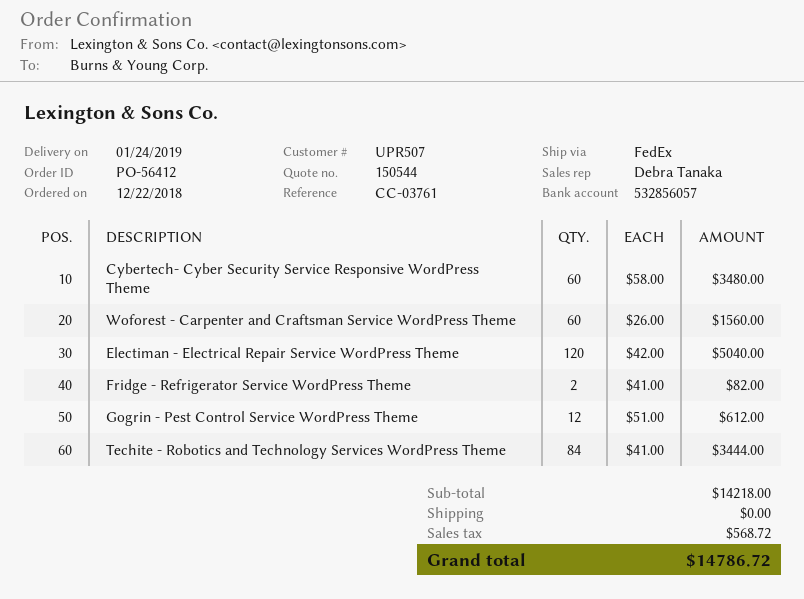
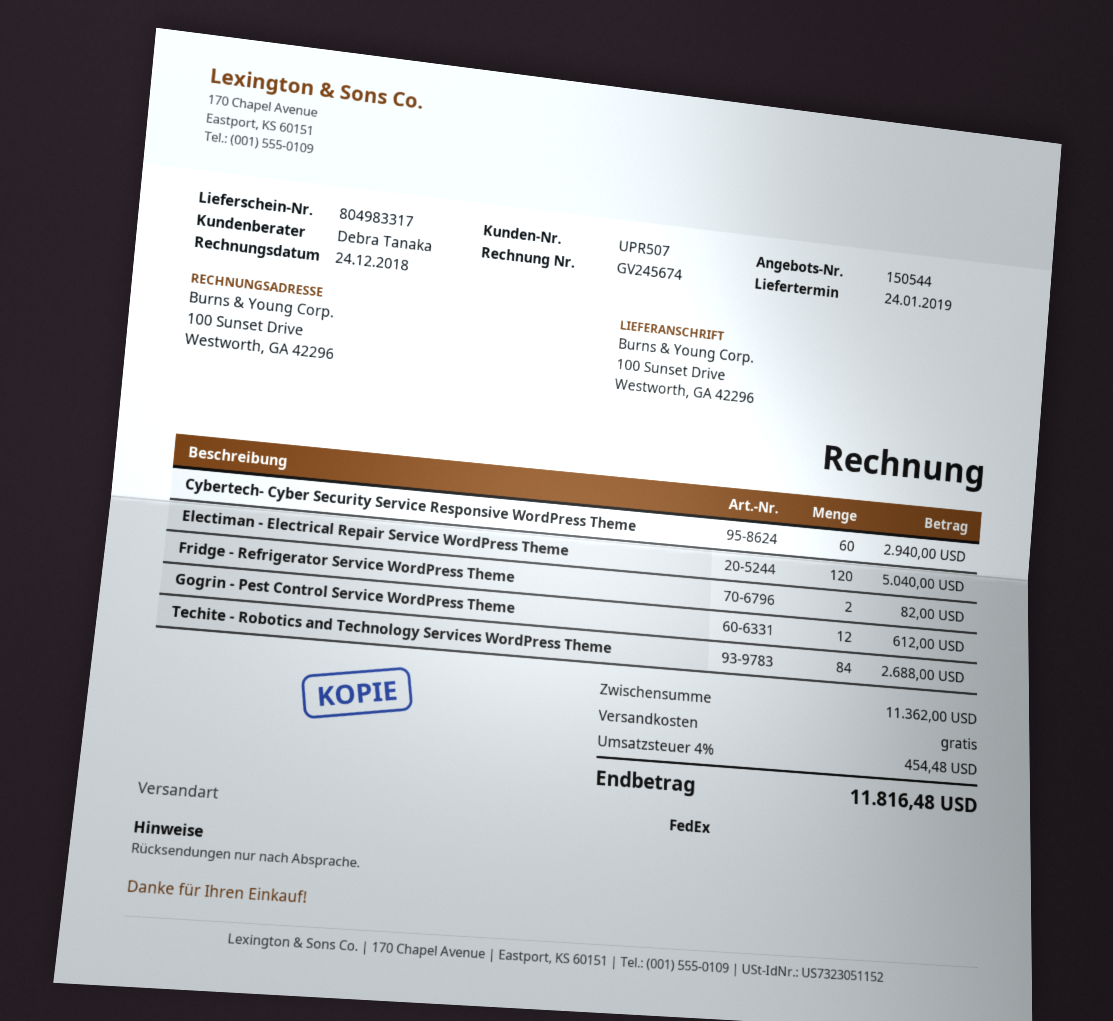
Cybertech- Cyber Security Service Responsive WordPress Theme: 60 for 3480.00 -> 60 for 2940.00
Woforest - Carpenter and Craftsman Service WordPress Theme: 60 for 1560.00 -> none
Techite - Robotics and Technology Services WordPress Theme: 84 for 3444.00 -> 84 for 2688.00
subtotal: 14218.00 -> 11362.00
tax: 568.72 -> 454.48
total: 14786.72 -> 11816.48

